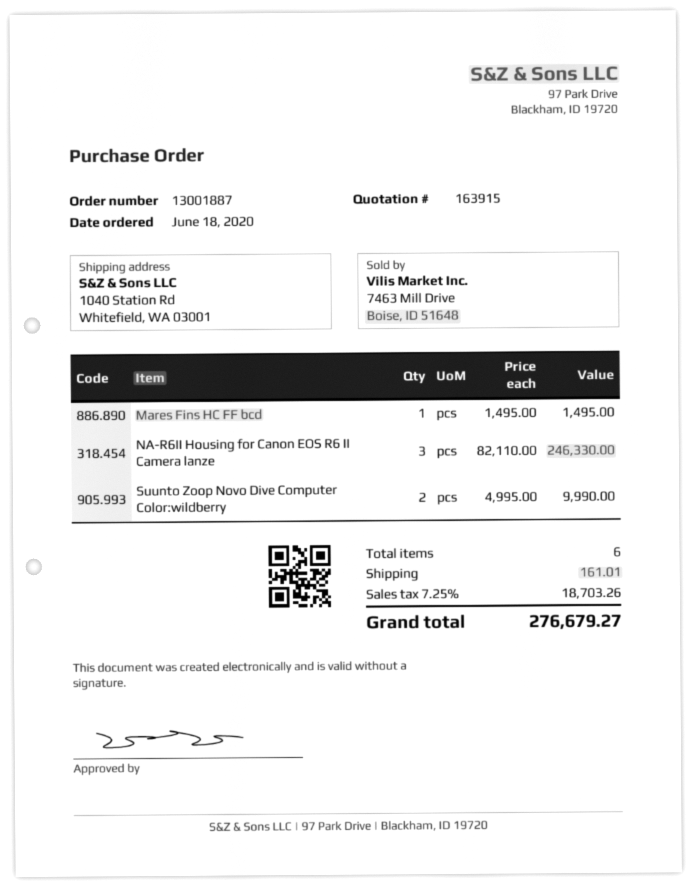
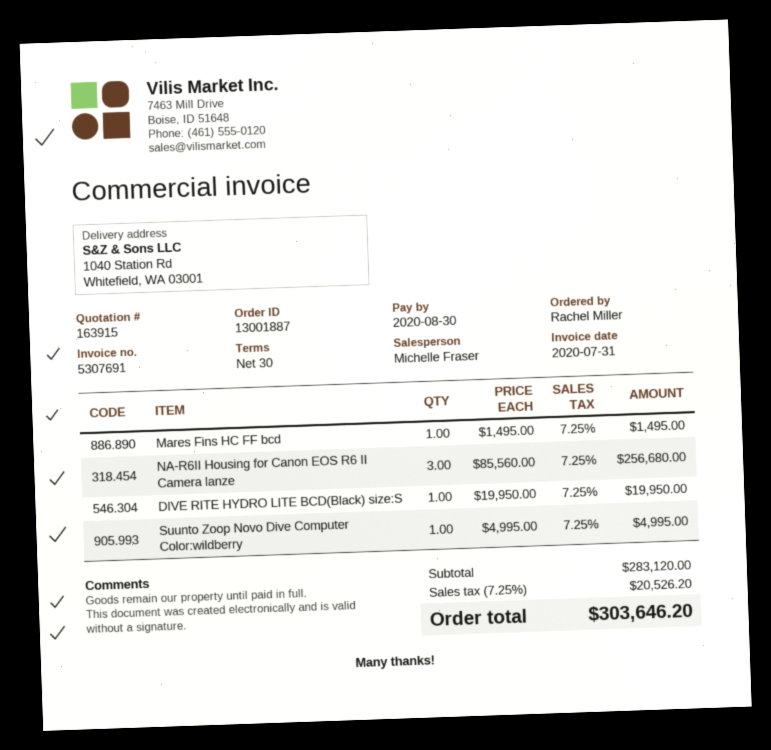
NA-R6II Housing for Canon EOS R6 II Camera lanze: 3 x 82110.00 = 246330.00 -> 3 x 85560.00 = 256680.00
Suunto Zoop Novo Dive Computer Color:wildberry: 2 x 4995.00 = 9990.00 -> 1 x 4995.00 = 4995.00
DIVE RITE HYDRO LITE BCD(Black) size:S: none -> 1 x 19950.00 = 19950.00
shipping: 161.01 -> none
tax: 7.25% = 18703.26 -> 7.25% = 20526.20
total: 276679.27 -> 303646.20

